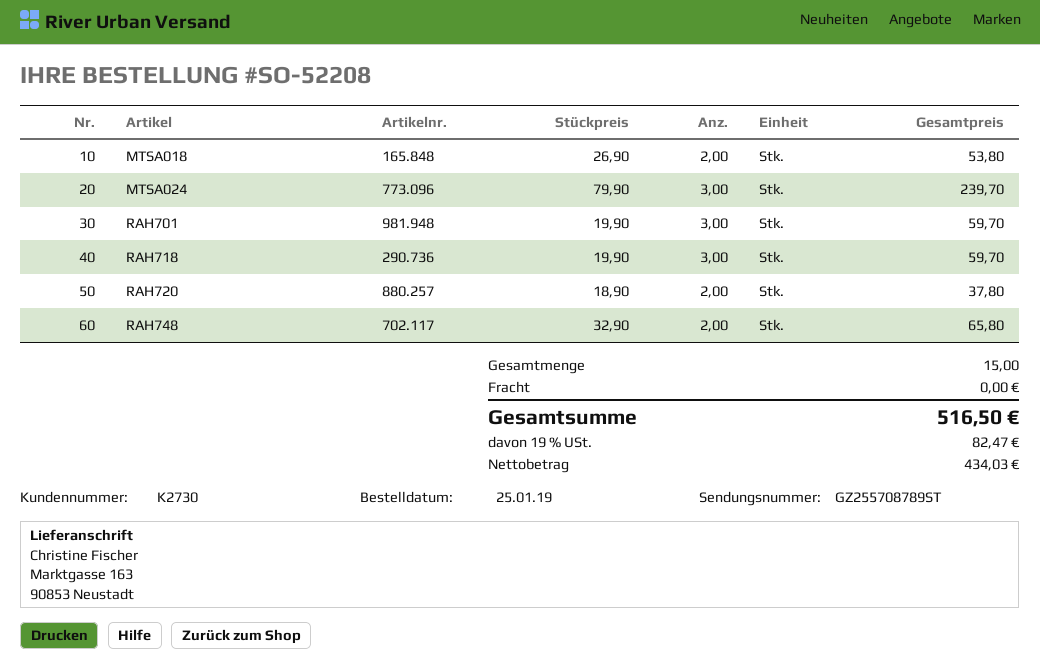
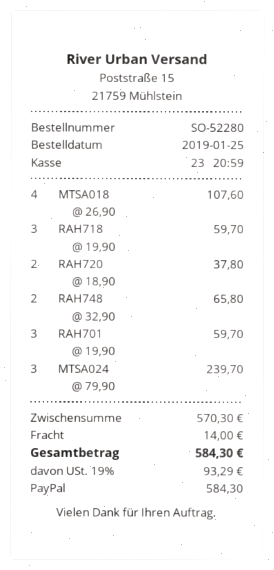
order number: SO-52208 -> SO-52280
MTSA018: 2 x 26.90 = 53.80 -> 4 x 26.90 = 107.60
shipping: 0.00 -> 14.00
tax: 19% = 82.47 -> 19% = 93.29
total: 516.50 -> 584.30

